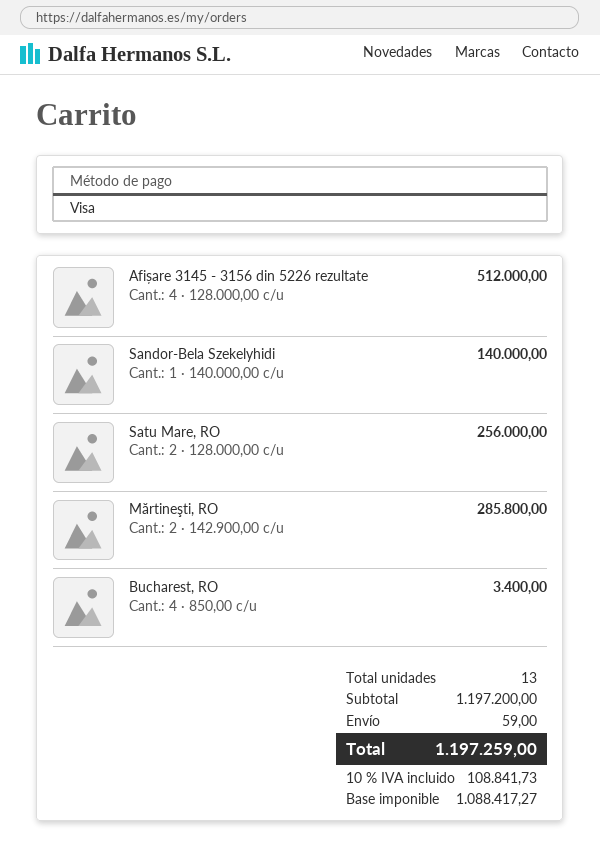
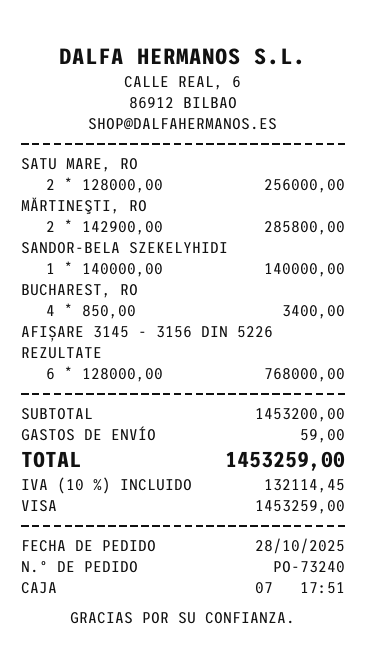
Afișare 3145 - 3156 din 5226 rezultate: 4 x 128000.00 = 512000.00 -> 6 x 128000.00 = 768000.00
subtotal: 1197200.00 -> 1453200.00
tax: 10% = 108841.73 -> 10% = 132114.45
total: 1197259.00 -> 1453259.00

